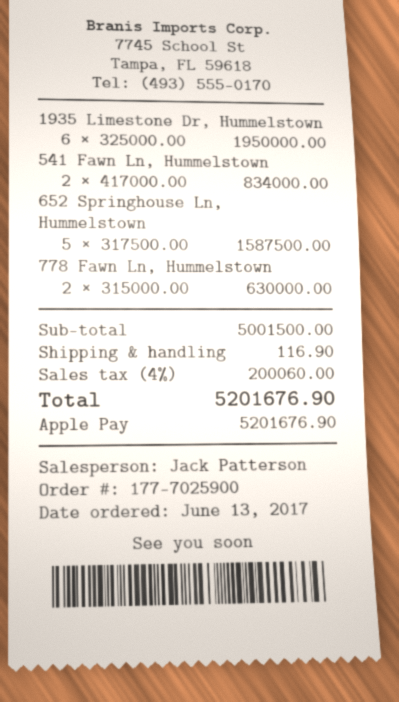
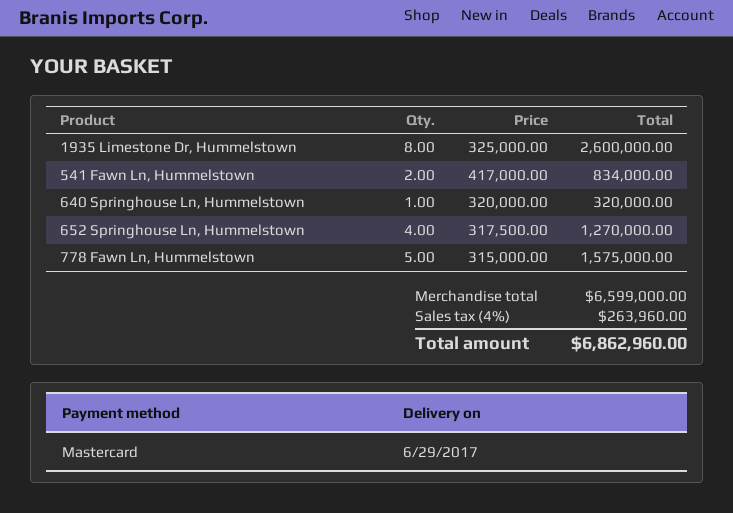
payment method: Apple Pay -> Mastercard
1935 Limestone Dr, Hummelstown: 6 x 325000.00 = 1950000.00 -> 8 x 325000.00 = 2600000.00
652 Springhouse Ln, Hummelstown: 5 x 317500.00 = 1587500.00 -> 4 x 317500.00 = 1270000.00
778 Fawn Ln, Hummelstown: 2 x 315000.00 = 630000.00 -> 5 x 315000.00 = 1575000.00
640 Springhouse Ln, Hummelstown: none -> 1 x 320000.00 = 320000.00
subtotal: 5001500.00 -> 6599000.00
shipping: 116.90 -> none
tax: 4% = 200060.00 -> 4% = 263960.00
total: 5201676.90 -> 6862960.00

